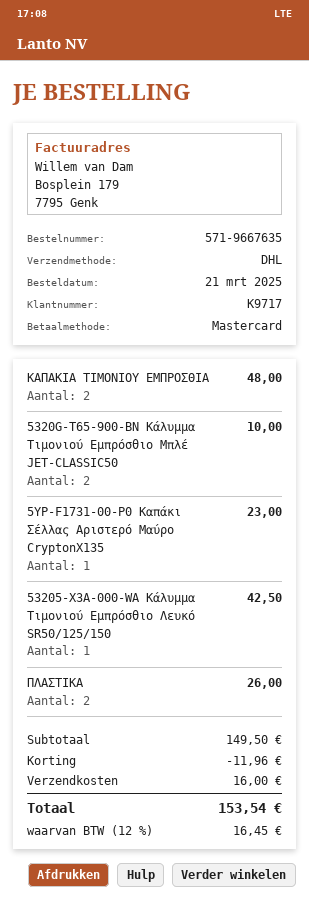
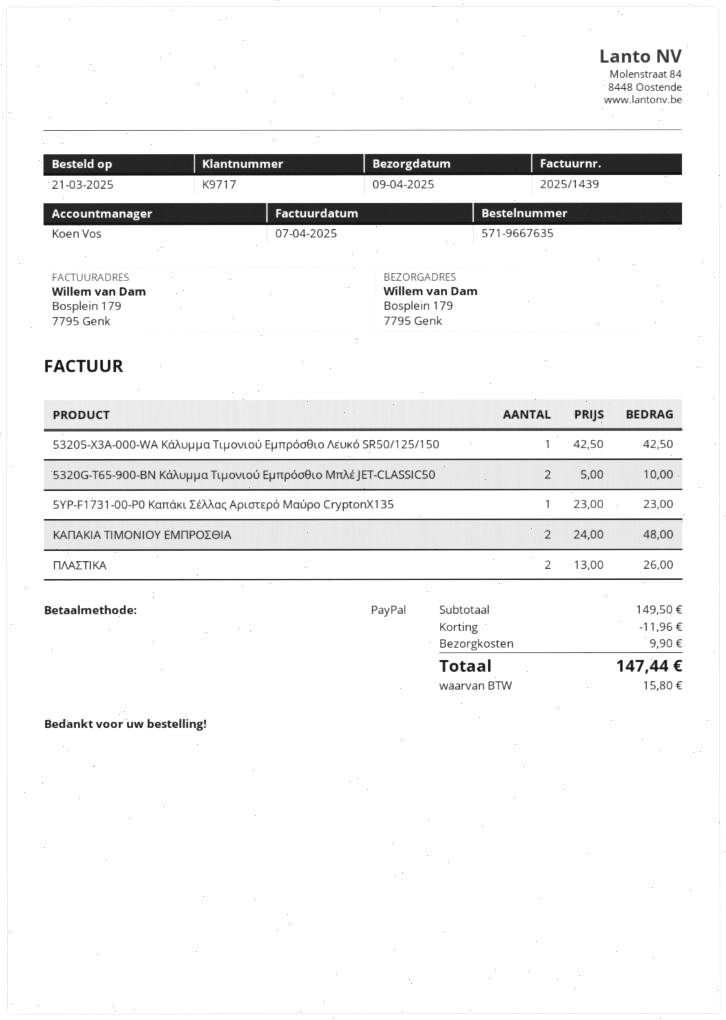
payment method: Mastercard -> PayPal
shipping: 16.00 -> 9.90
tax: 16.45 -> 15.80
total: 153.54 -> 147.44

